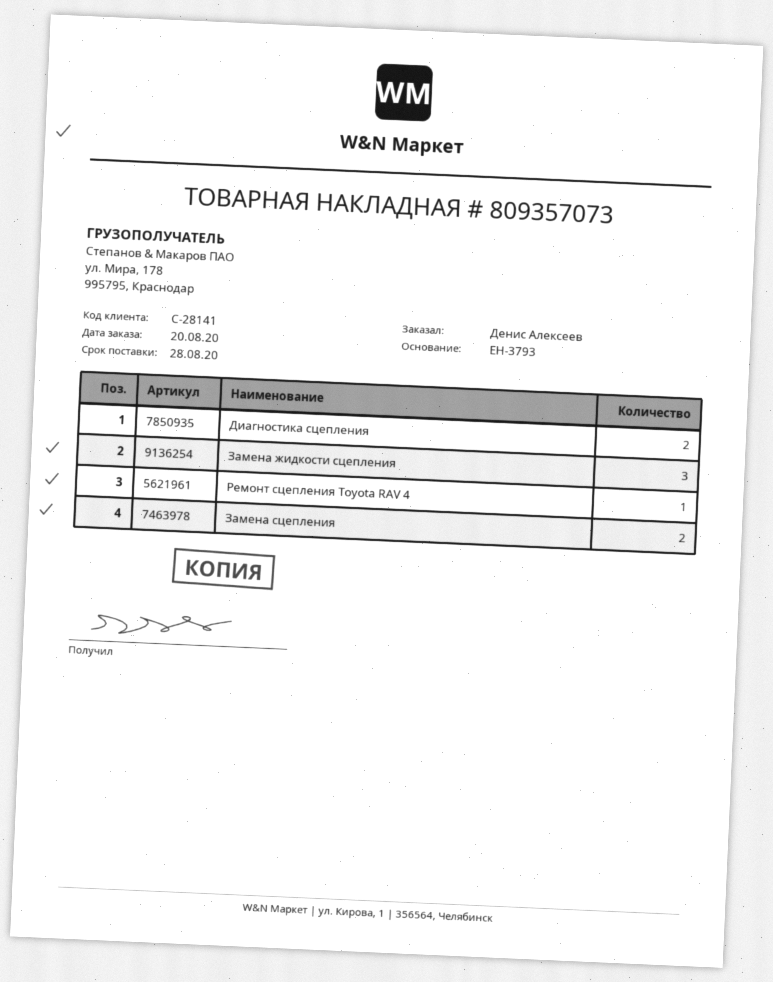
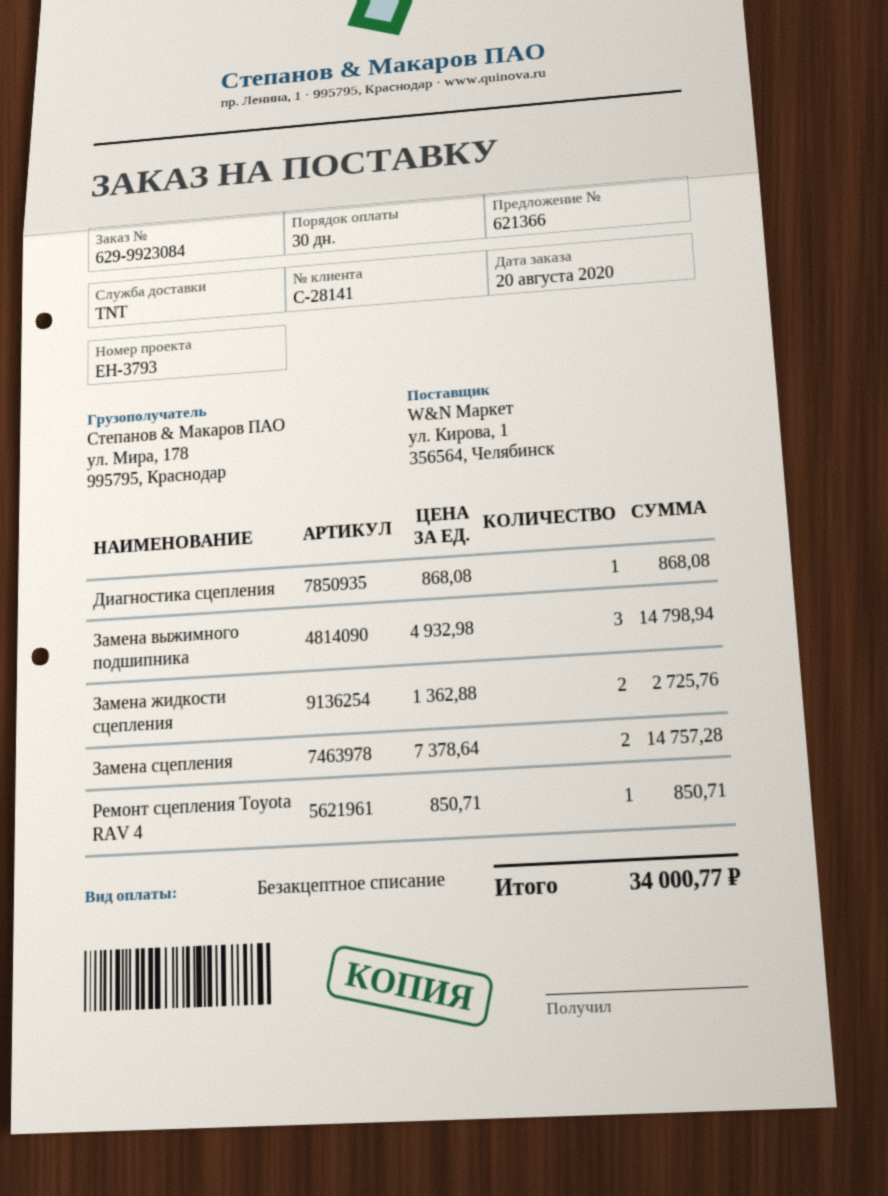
Диагностика сцепления: 2 -> 1
Замена жидкости сцепления: 3 -> 2
Замена выжимного подшипника: none -> 3

